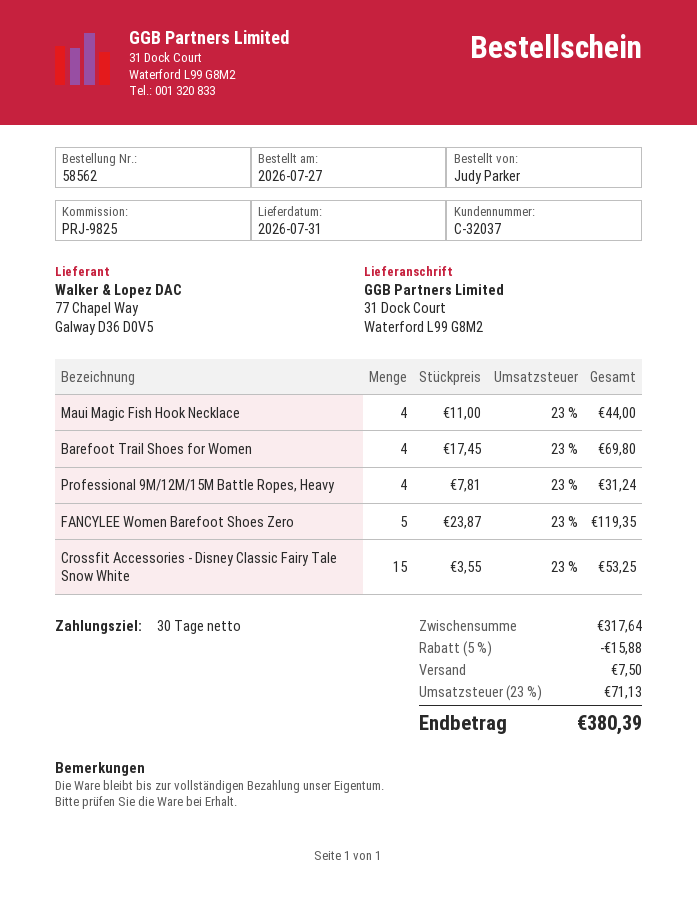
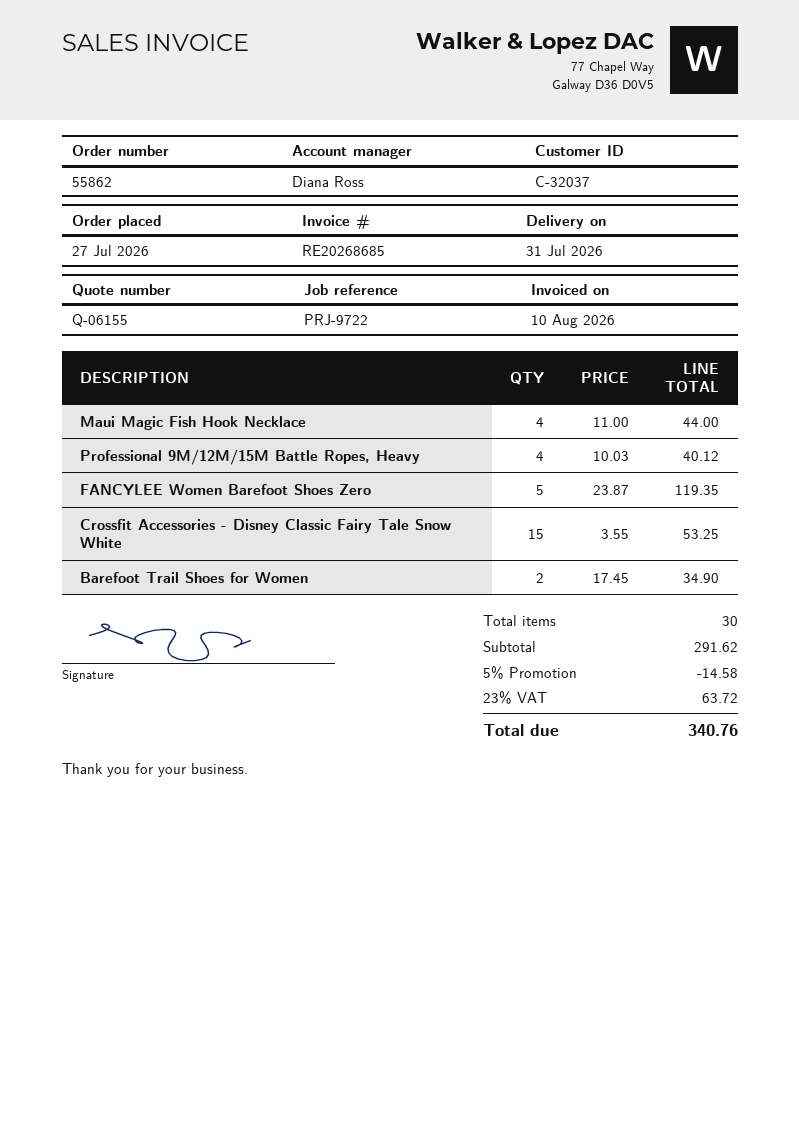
order number: 58562 -> 55862
reference: PRJ-9825 -> PRJ-9722
Barefoot Trail Shoes for Women: 4 x 17.45 = 69.80 -> 2 x 17.45 = 34.90
Professional 9M/12M/15M Battle Ropes, Heavy: 4 x 7.81 = 31.24 -> 4 x 10.03 = 40.12
subtotal: 317.64 -> 291.62
discount: 5% = 15.88 -> 5% = 14.58
shipping: 7.50 -> none
tax: 23% = 71.13 -> 23% = 63.72
total: 380.39 -> 340.76

